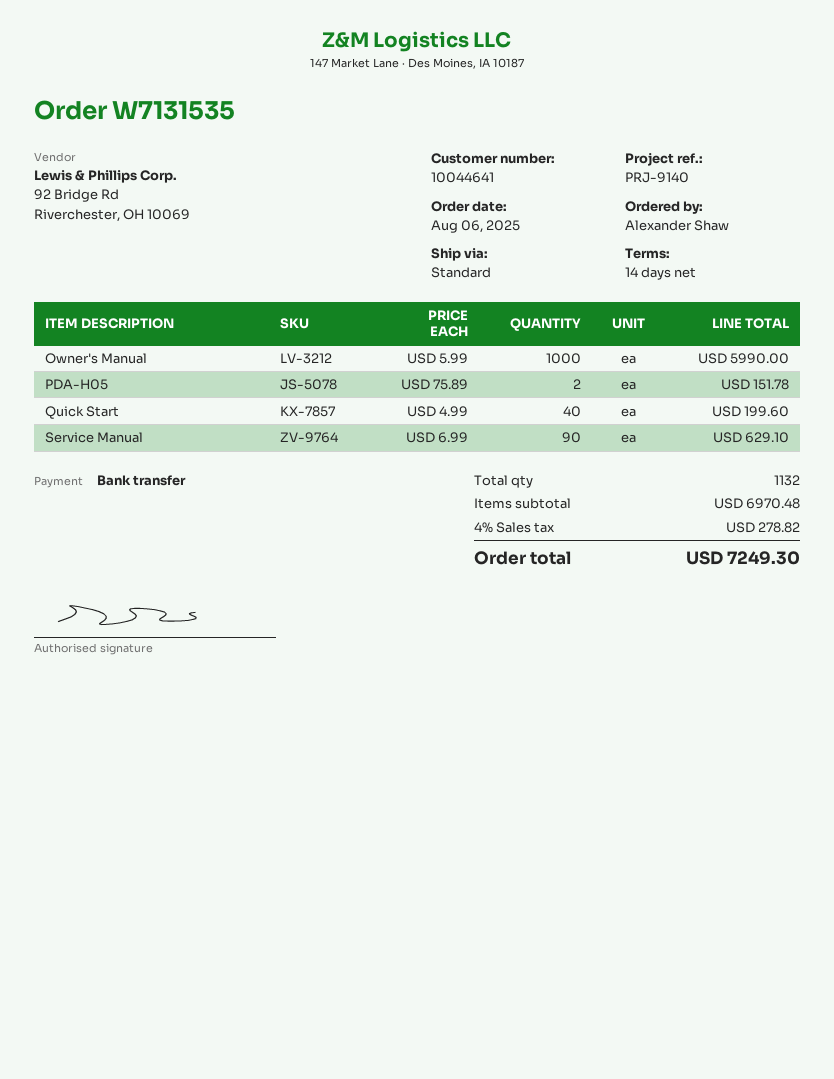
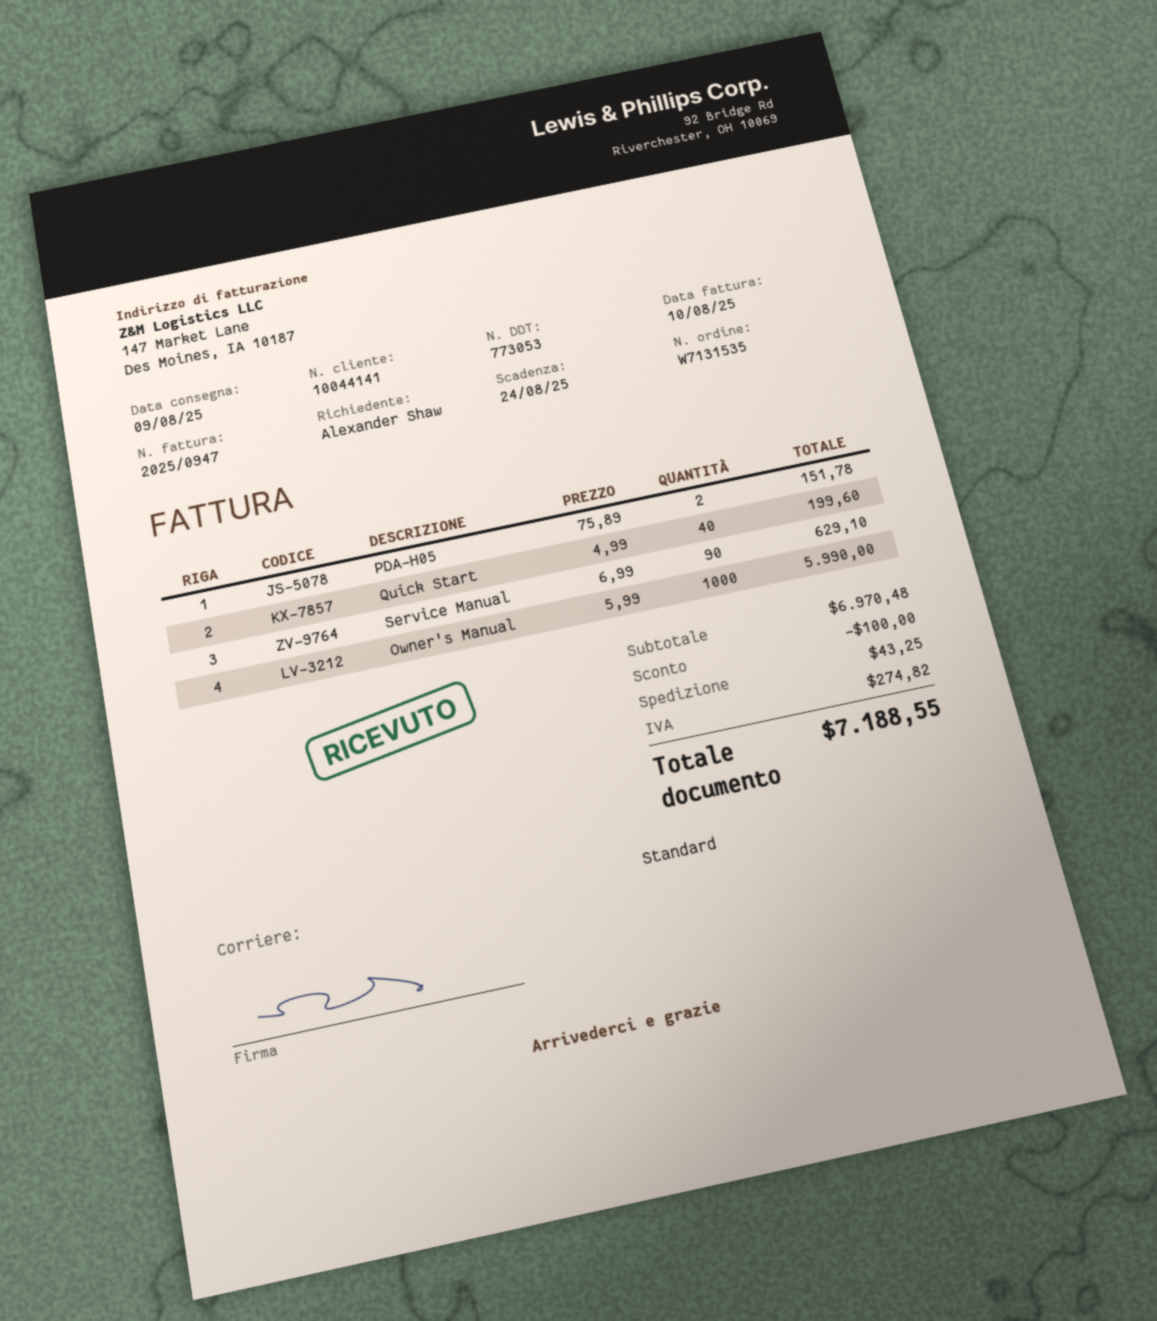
customer number: 10044641 -> 10044141
discount: none -> 100.00
shipping: none -> 43.25
tax: 278.82 -> 274.82
total: 7249.30 -> 7188.55

